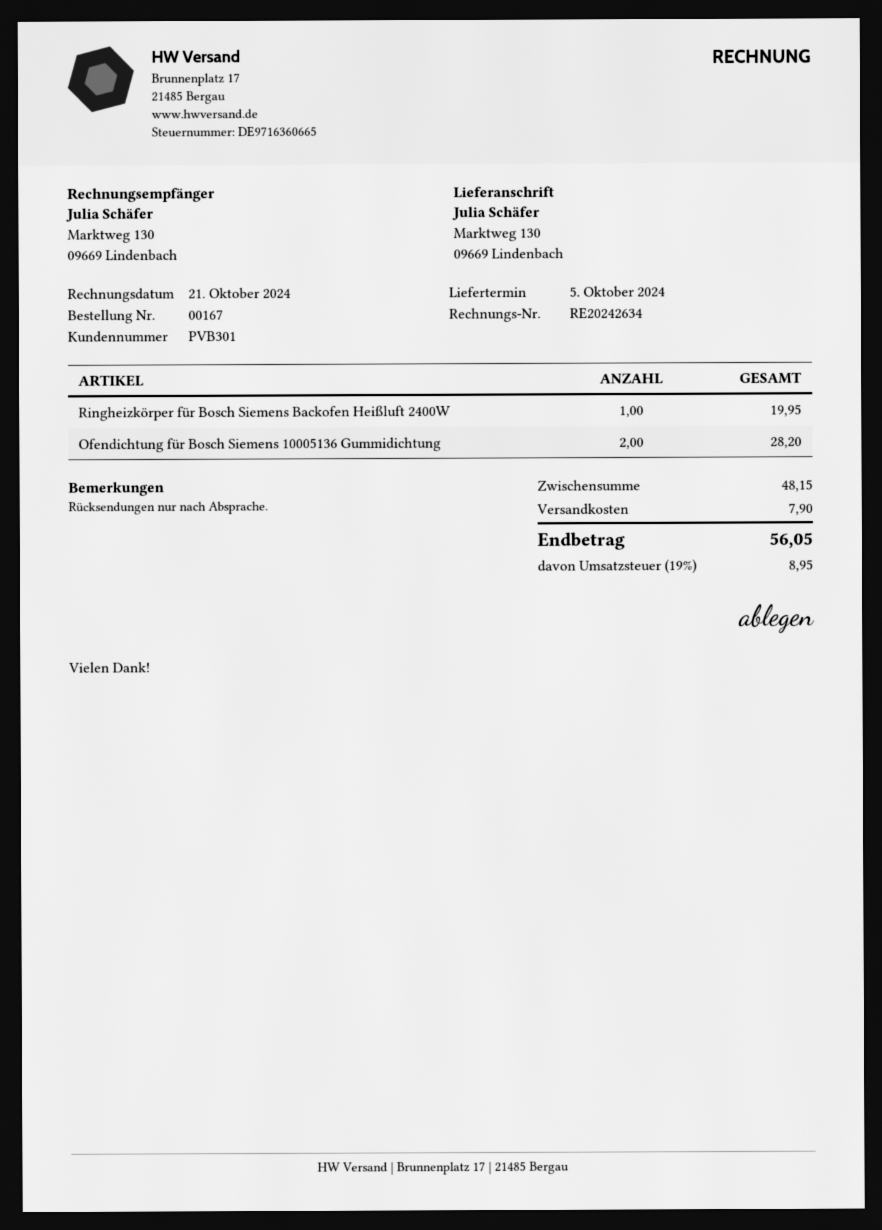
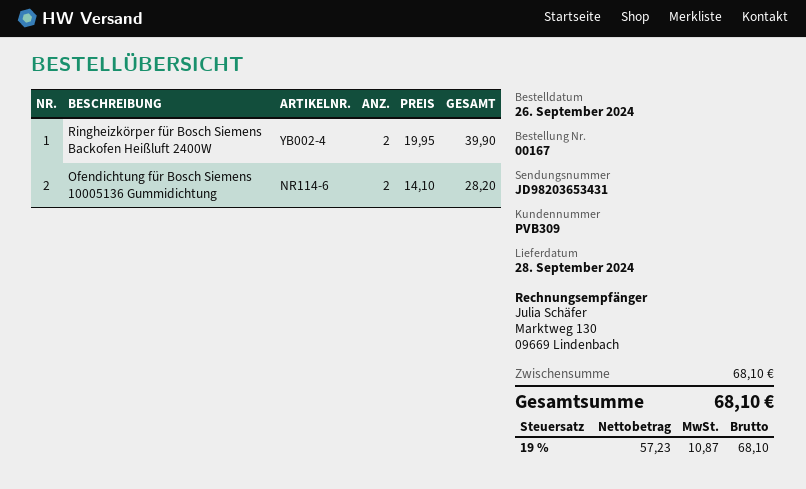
delivery date: 2024-10-05 -> 2024-09-28
customer number: PVB301 -> PVB309
Ringheizkörper für Bosch Siemens Backofen Heißluft 2400W: 1 for 19.95 -> 2 for 39.90
subtotal: 48.15 -> 68.10
shipping: 7.90 -> none
tax: 19% = 8.95 -> 19% = 10.87
total: 56.05 -> 68.10

